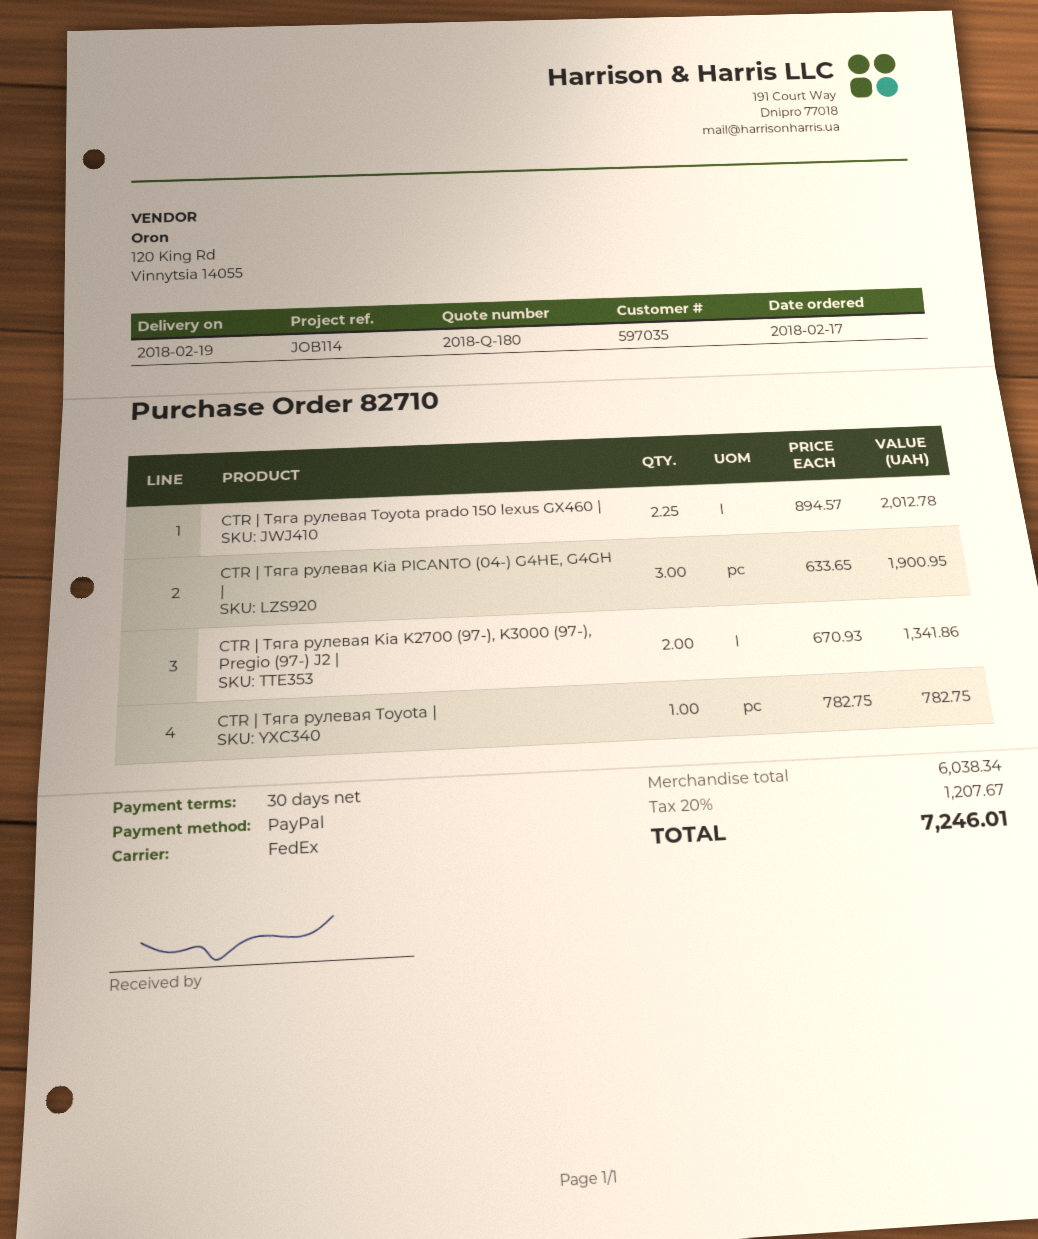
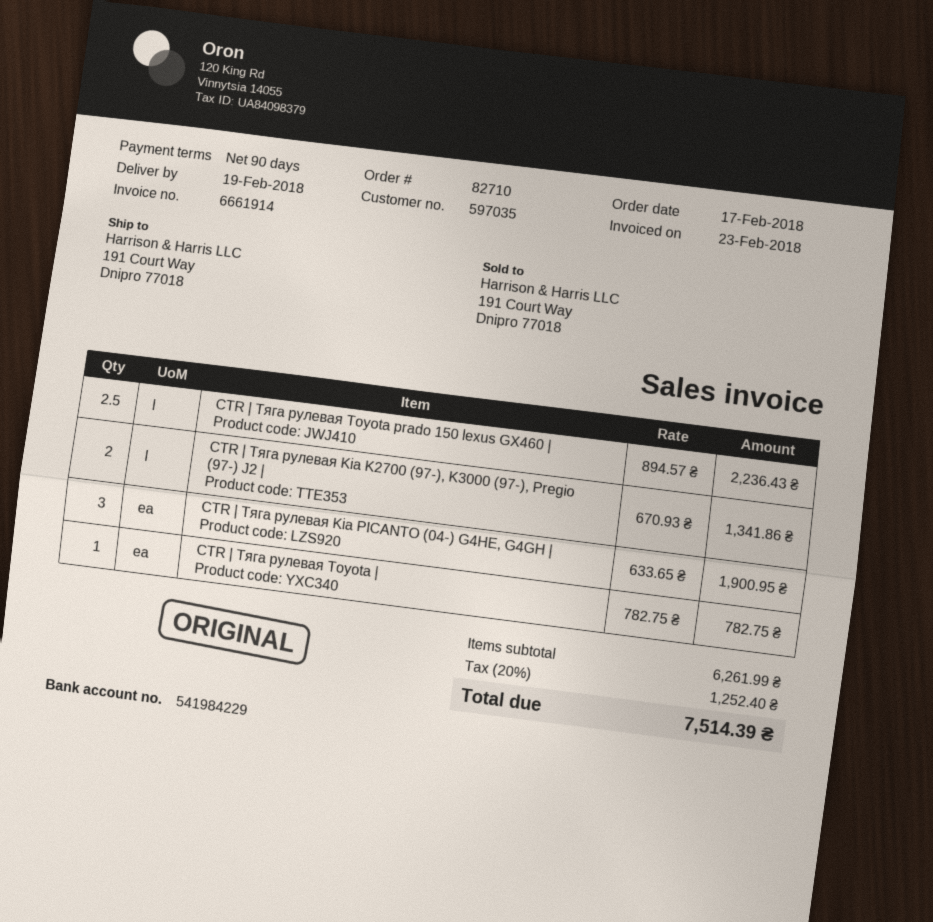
payment terms: 30 days -> 90 days
CTR | Тяга рулевая Toyota prado 150 lexus GX460 |: 2.25 x 894.57 = 2012.78 -> 2.5 x 894.57 = 2236.43
subtotal: 6038.34 -> 6261.99
tax: 20% = 1207.67 -> 20% = 1252.40
total: 7246.01 -> 7514.39

